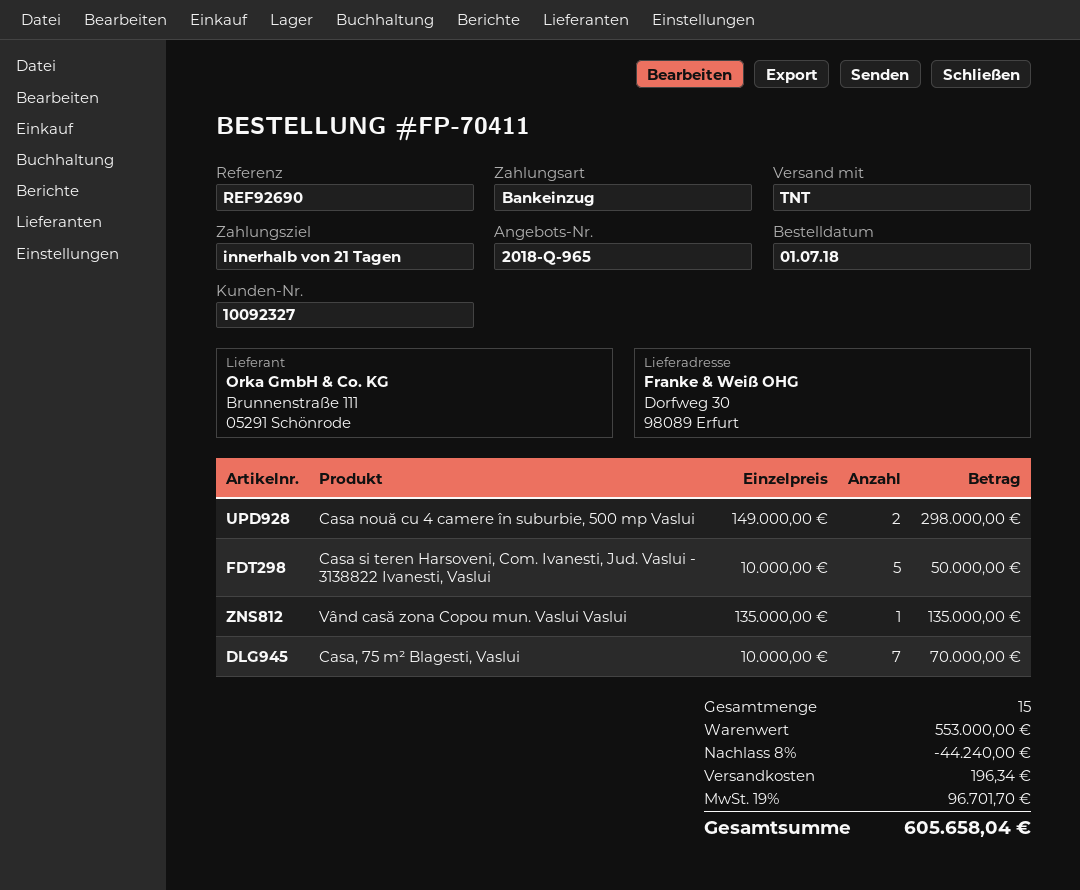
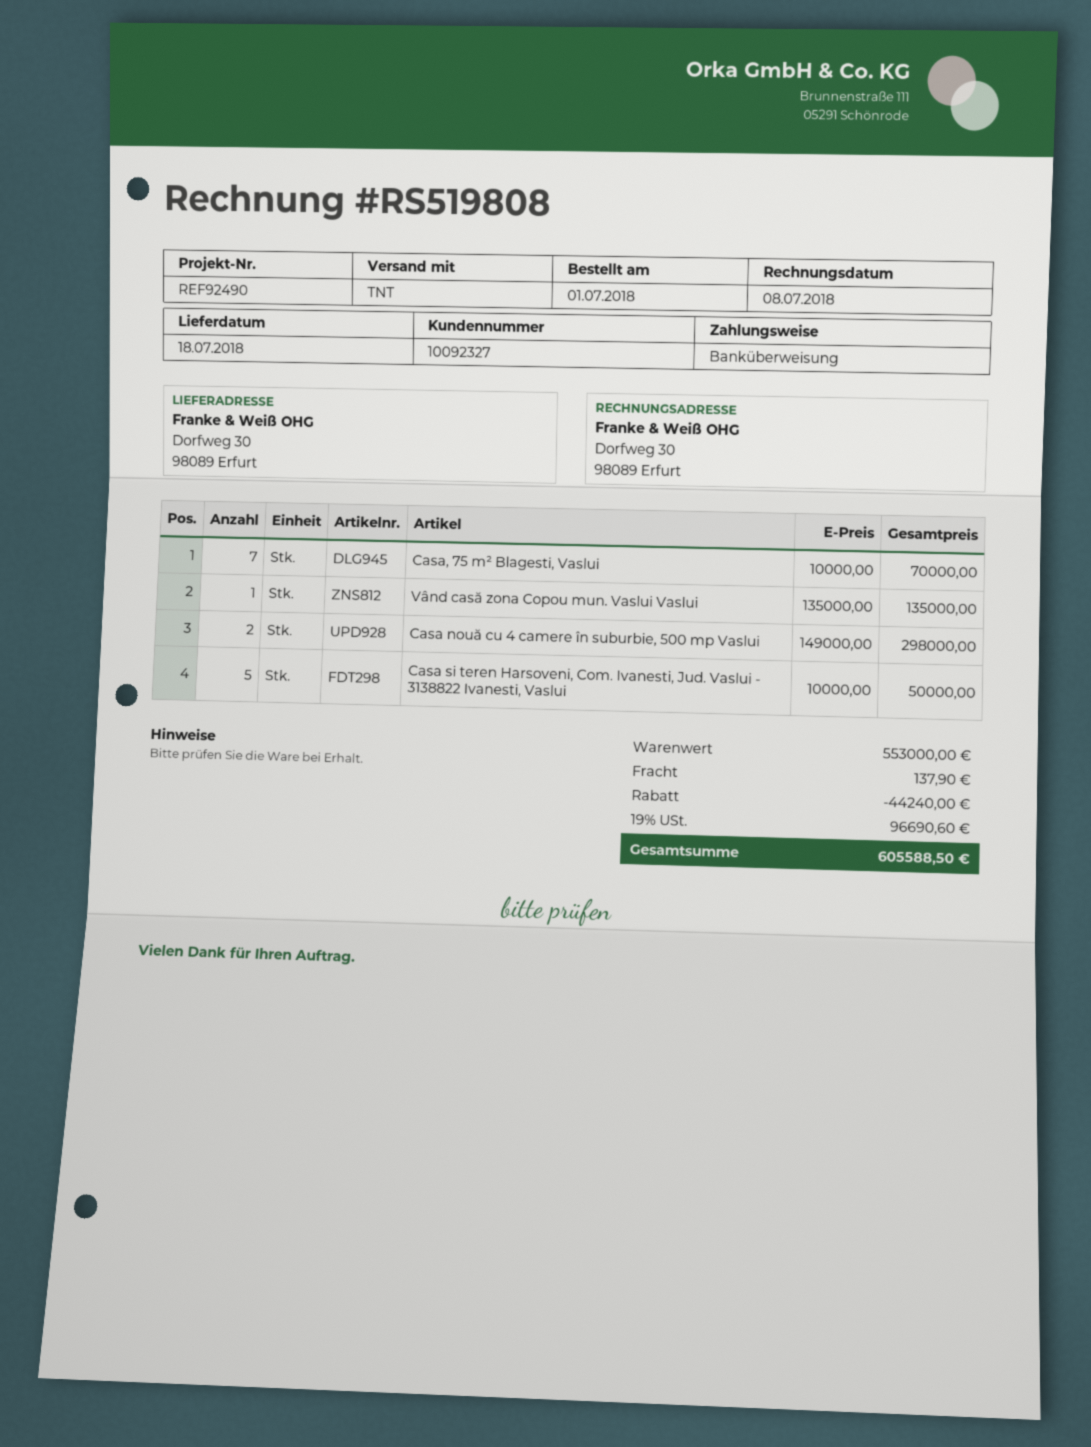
reference: REF92690 -> REF92490
payment method: direct debit -> bank transfer
shipping: 196.34 -> 137.90
tax: 19% = 96701.70 -> 19% = 96690.60
total: 605658.04 -> 605588.50

